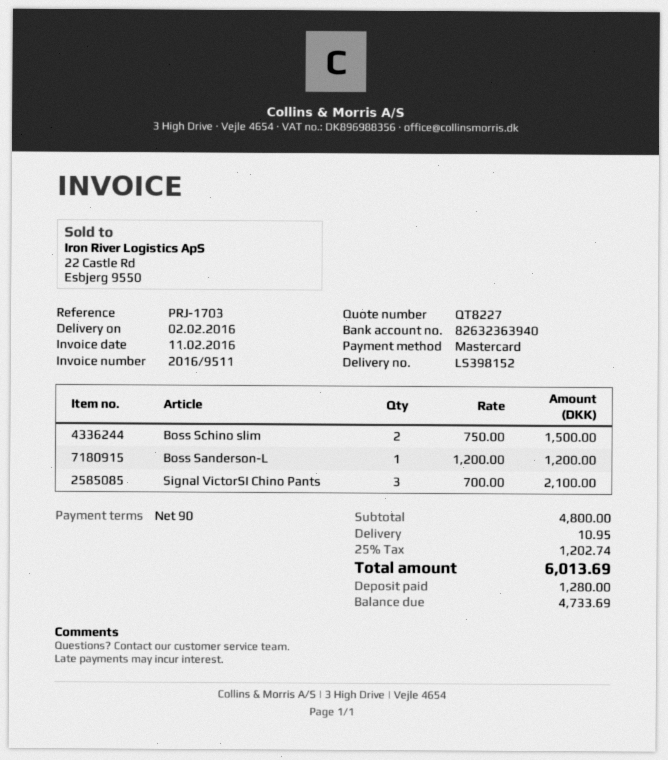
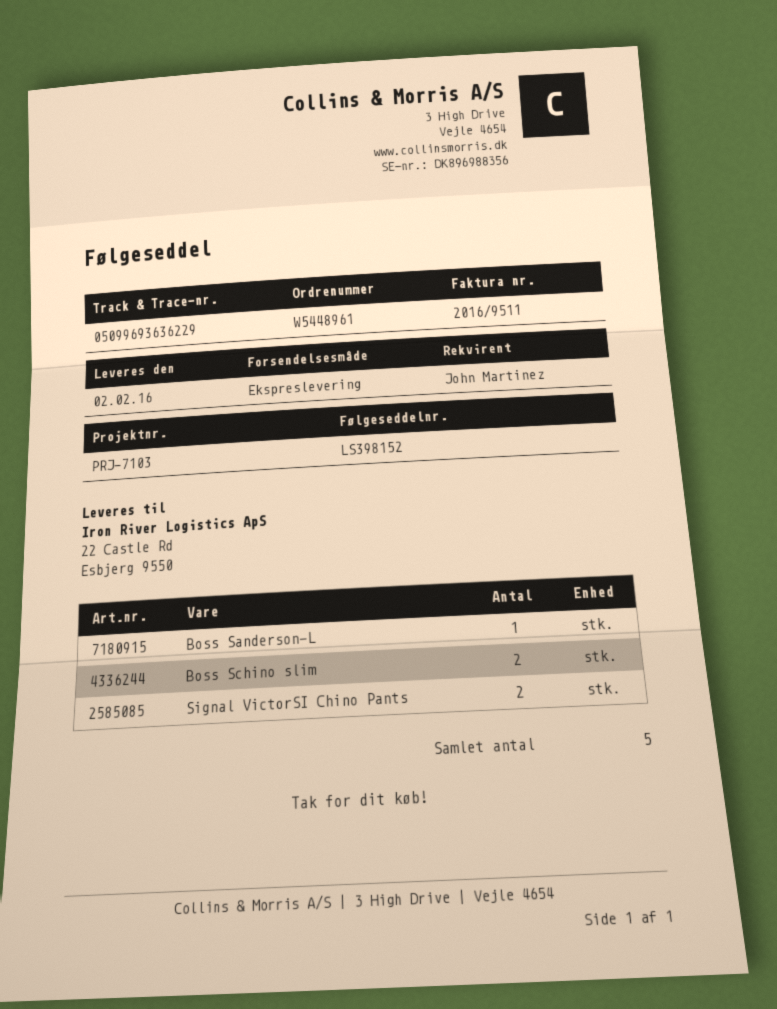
reference: PRJ-1703 -> PRJ-7103
Signal VictorSI Chino Pants: 3 -> 2

